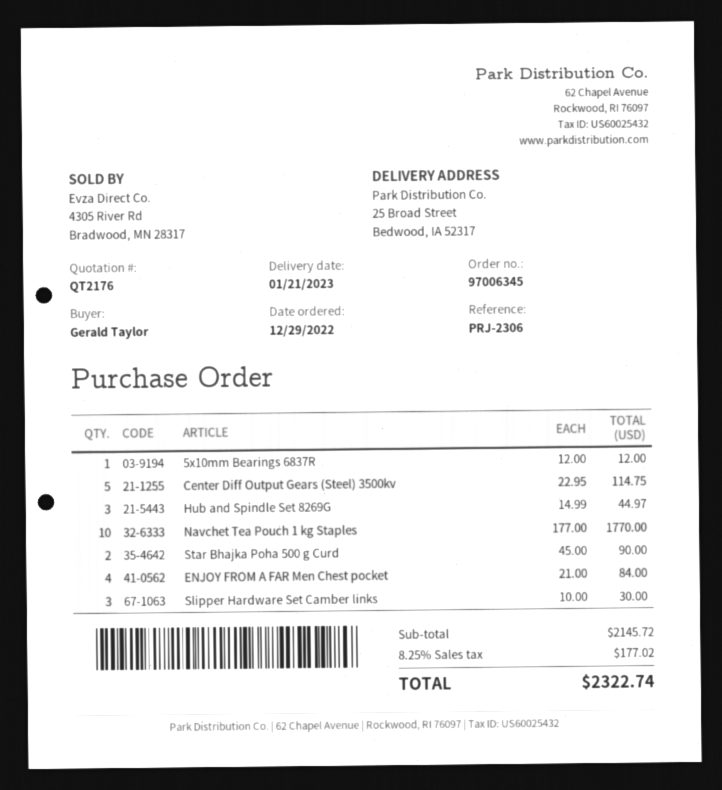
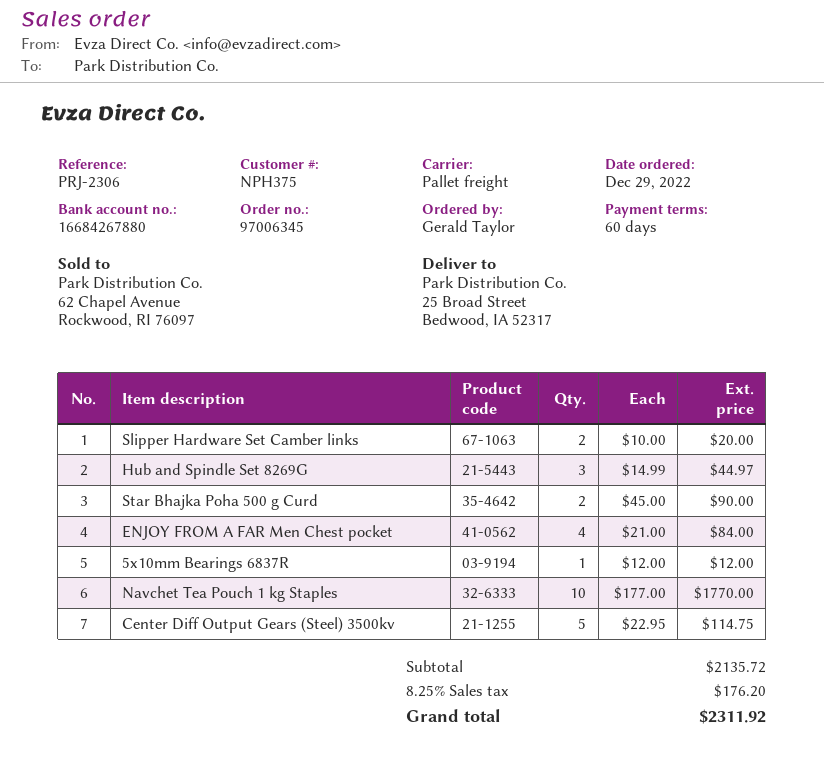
Slipper Hardware Set Camber links: 3 x 10.00 = 30.00 -> 2 x 10.00 = 20.00
subtotal: 2145.72 -> 2135.72
tax: 8.25% = 177.02 -> 8.25% = 176.20
total: 2322.74 -> 2311.92

